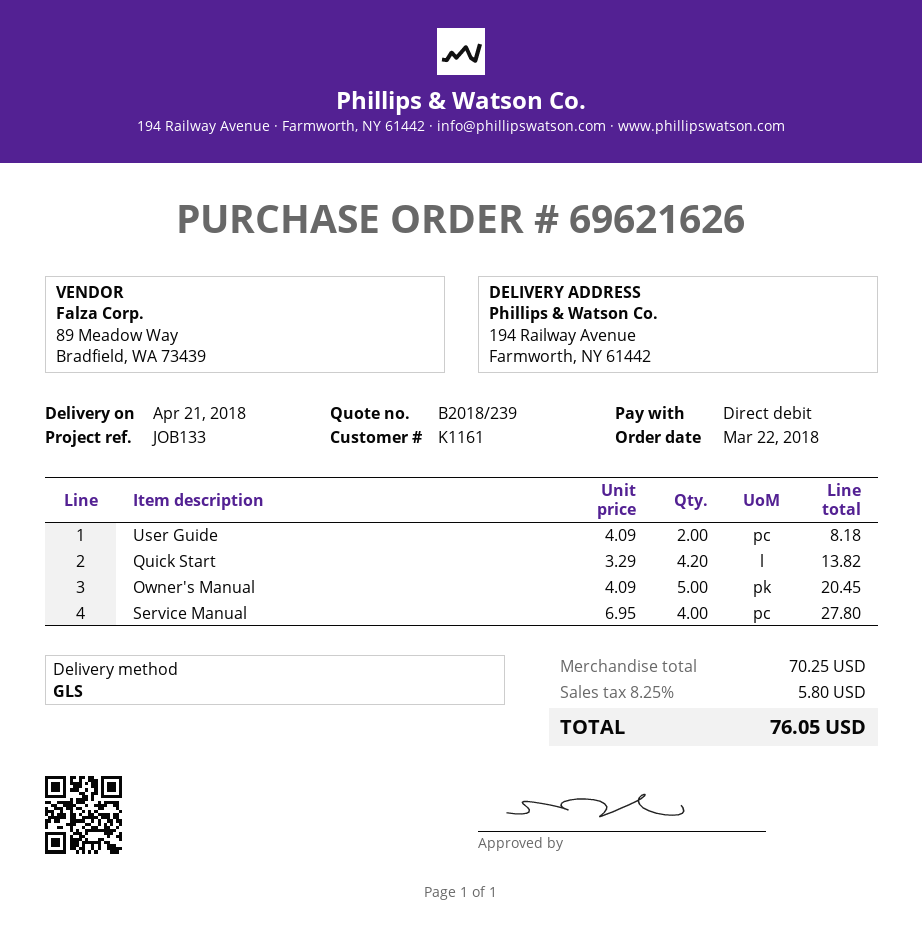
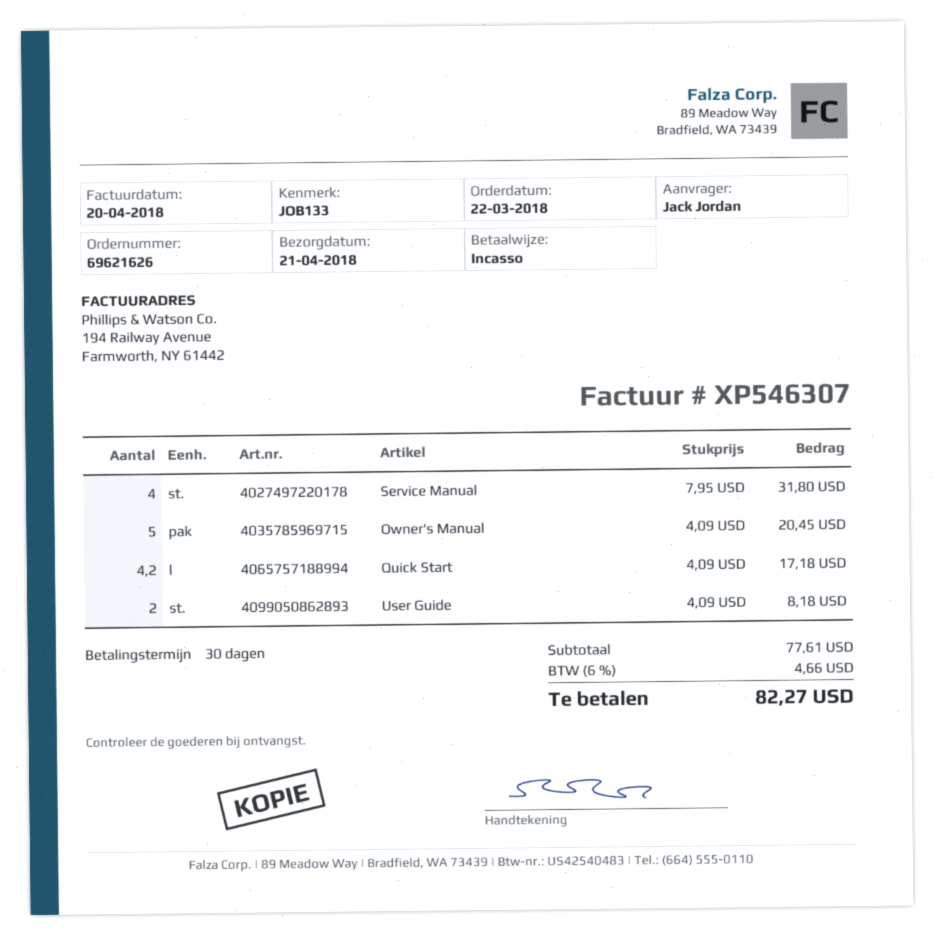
Quick Start: 4.2 x 3.29 = 13.82 -> 4.2 x 4.09 = 17.18
Service Manual: 4 x 6.95 = 27.80 -> 4 x 7.95 = 31.80
subtotal: 70.25 -> 77.61
tax: 8.25% = 5.80 -> 6% = 4.66
total: 76.05 -> 82.27

